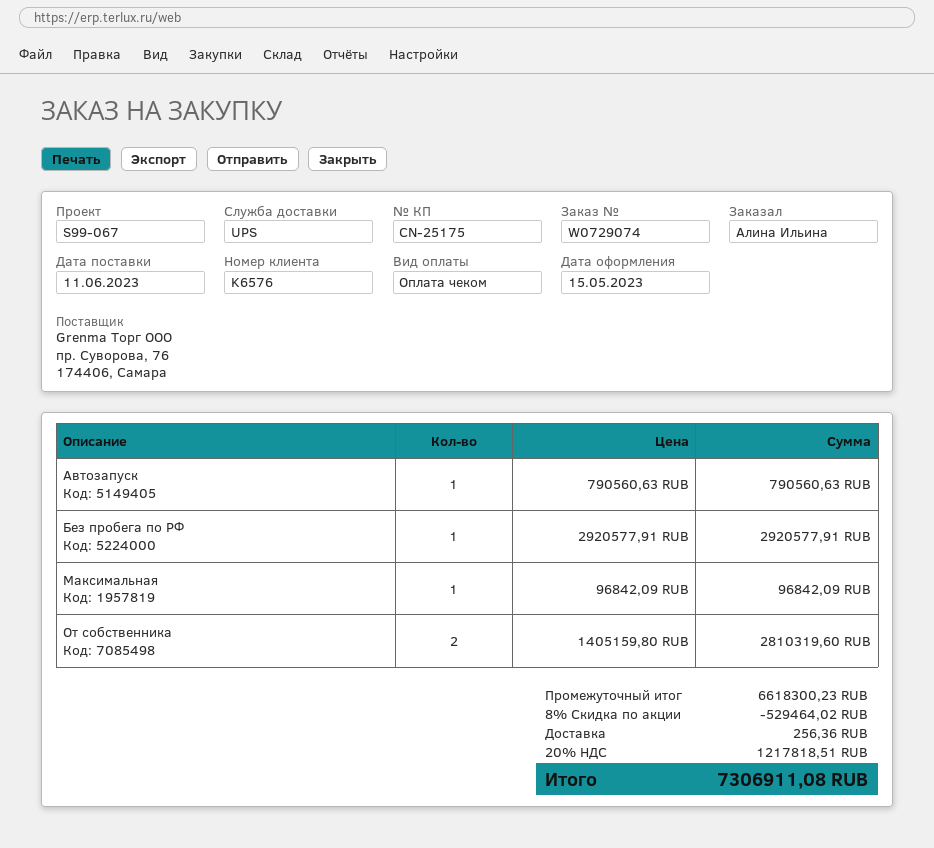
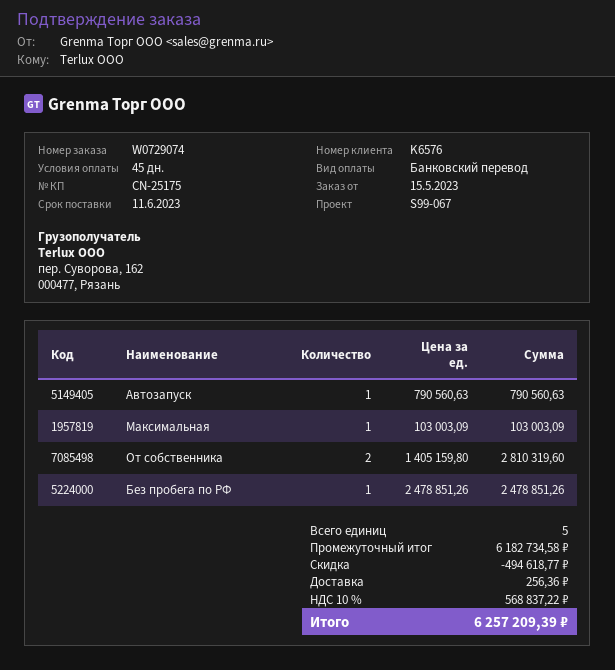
payment method: cheque -> bank transfer
Без пробега по РФ: 1 x 2920577.91 = 2920577.91 -> 1 x 2478851.26 = 2478851.26
Максимальная: 1 x 96842.09 = 96842.09 -> 1 x 103003.09 = 103003.09
subtotal: 6618300.23 -> 6182734.58
discount: 529464.02 -> 494618.77
tax: 20% = 1217818.51 -> 10% = 568837.22
total: 7306911.08 -> 6257209.39

